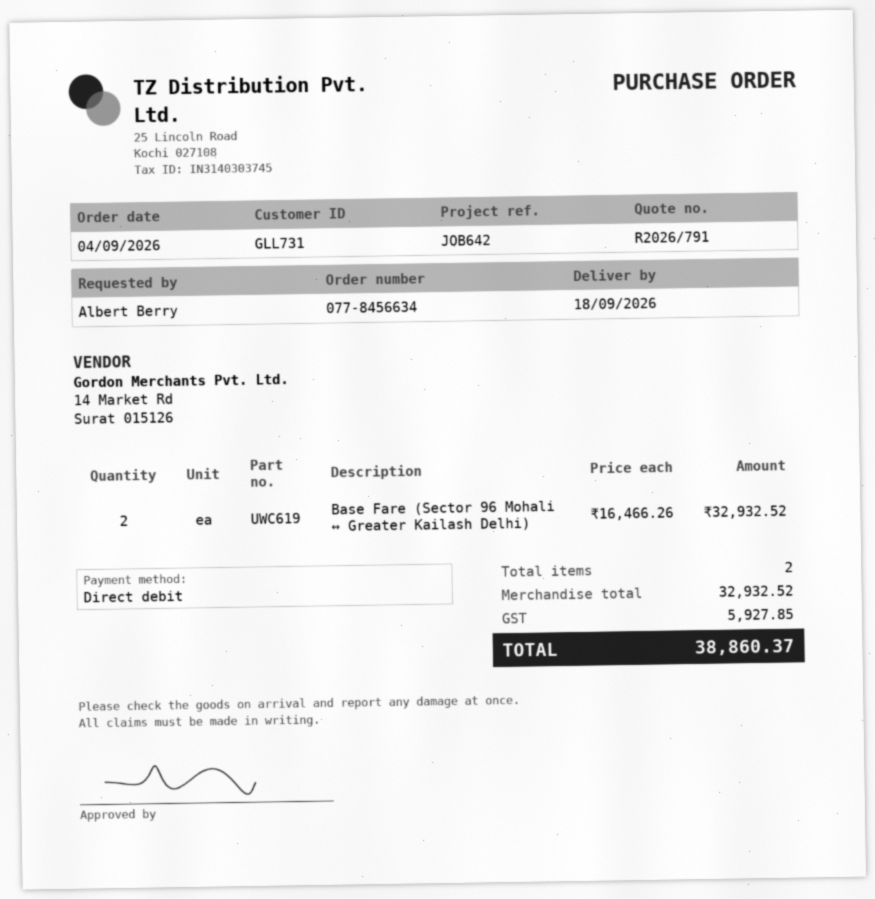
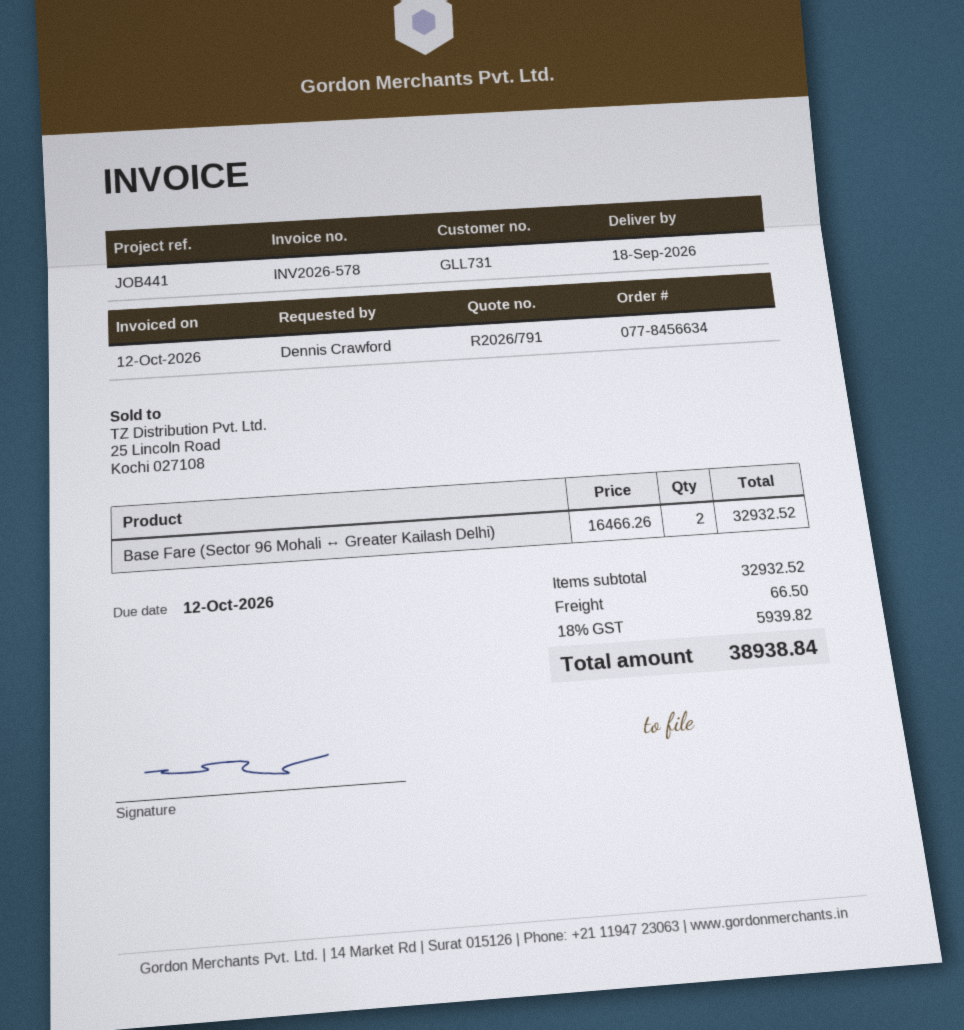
reference: JOB642 -> JOB441
ordered by: Albert Berry -> Dennis Crawford
shipping: none -> 66.50
tax: 5927.85 -> 5939.82
total: 38860.37 -> 38938.84

